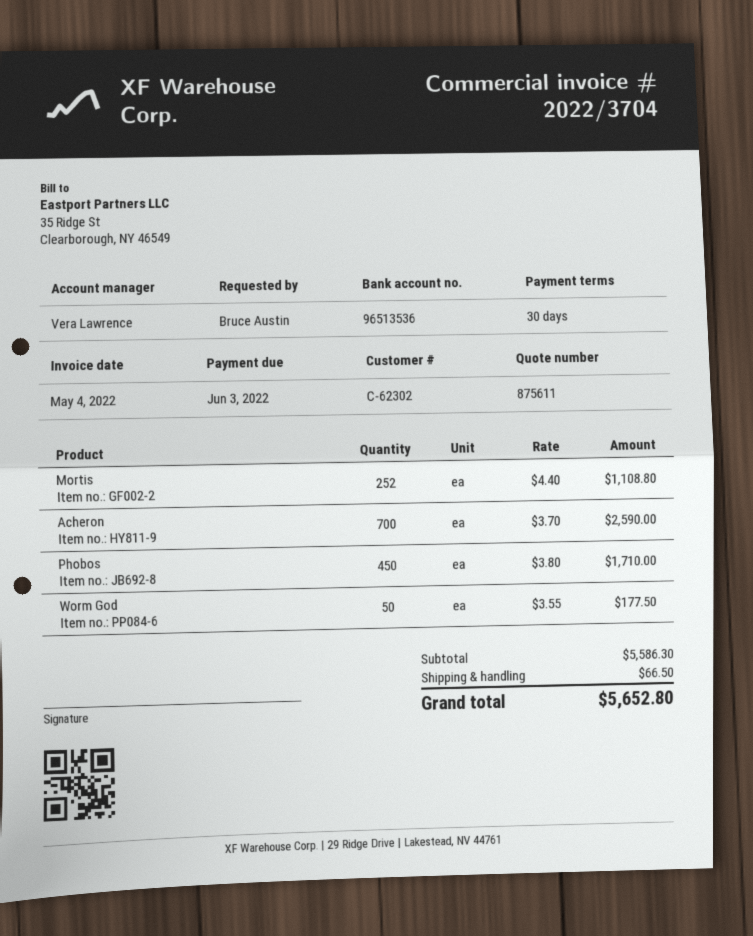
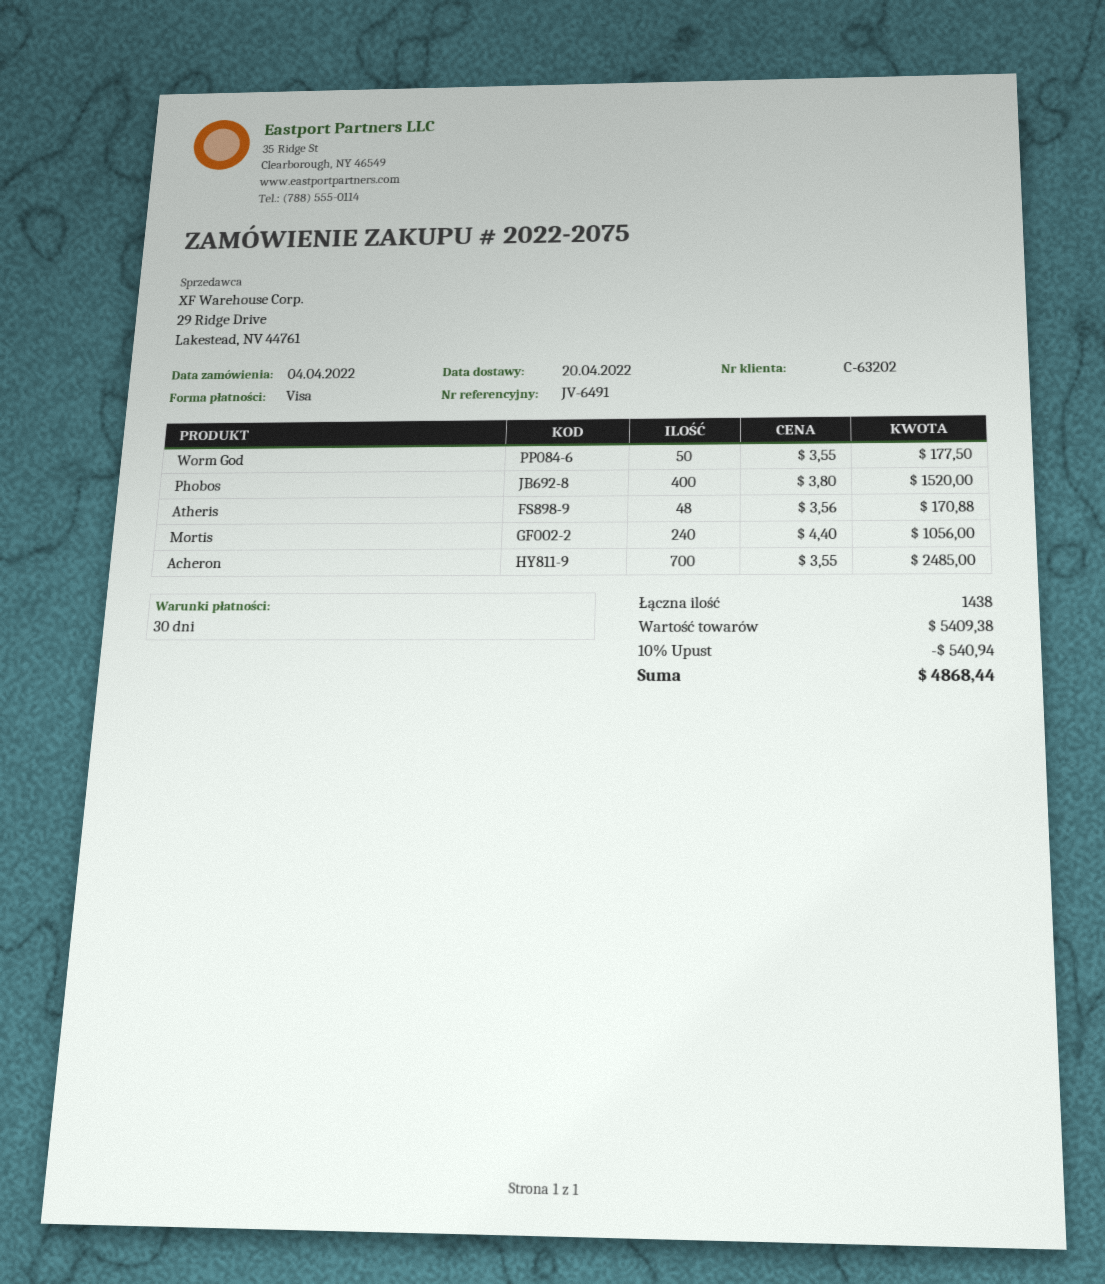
customer number: C-62302 -> C-63202
Mortis: 252 x 4.40 = 1108.80 -> 240 x 4.40 = 1056.00
Acheron: 700 x 3.70 = 2590.00 -> 700 x 3.55 = 2485.00
Phobos: 450 x 3.80 = 1710.00 -> 400 x 3.80 = 1520.00
Atheris: none -> 48 x 3.56 = 170.88
subtotal: 5586.30 -> 5409.38
discount: none -> 10% = 540.94
shipping: 66.50 -> none
total: 5652.80 -> 4868.44

